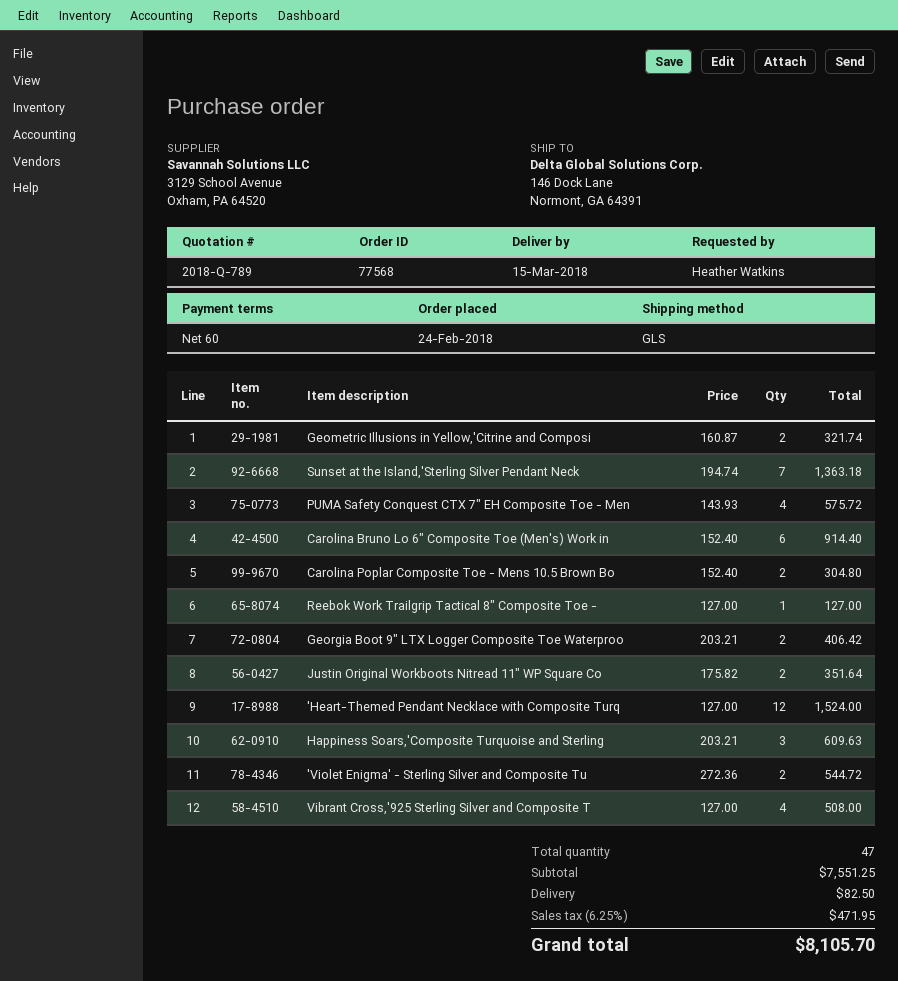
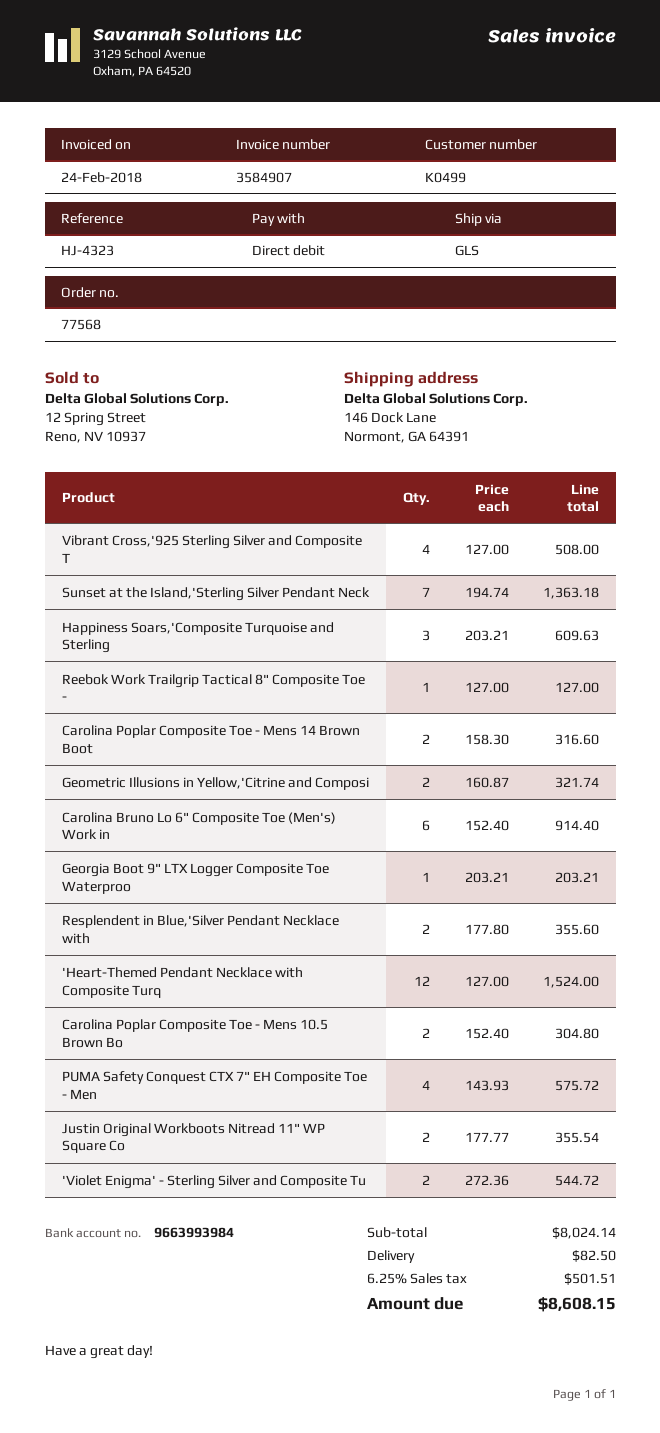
Georgia Boot 9" LTX Logger Composite Toe Waterproo: 2 x 203.21 = 406.42 -> 1 x 203.21 = 203.21
Justin Original Workboots Nitread 11" WP Square Co: 2 x 175.82 = 351.64 -> 2 x 177.77 = 355.54
Carolina Poplar Composite Toe - Mens 14 Brown Boot: none -> 2 x 158.30 = 316.60
Resplendent in Blue,'Silver Pendant Necklace with: none -> 2 x 177.80 = 355.60
subtotal: 7551.25 -> 8024.14
tax: 6.25% = 471.95 -> 6.25% = 501.51
total: 8105.70 -> 8608.15

